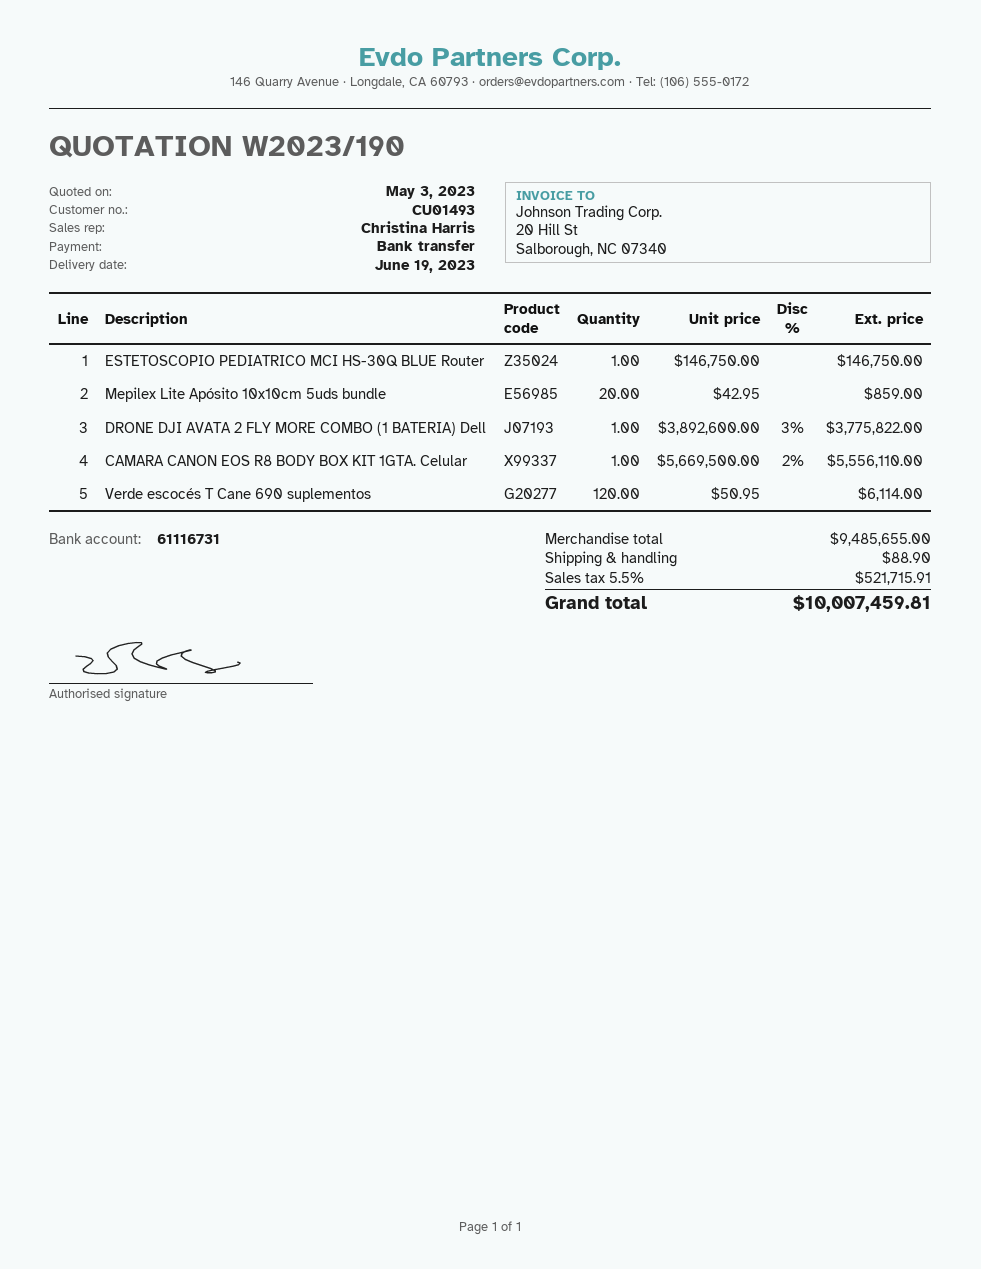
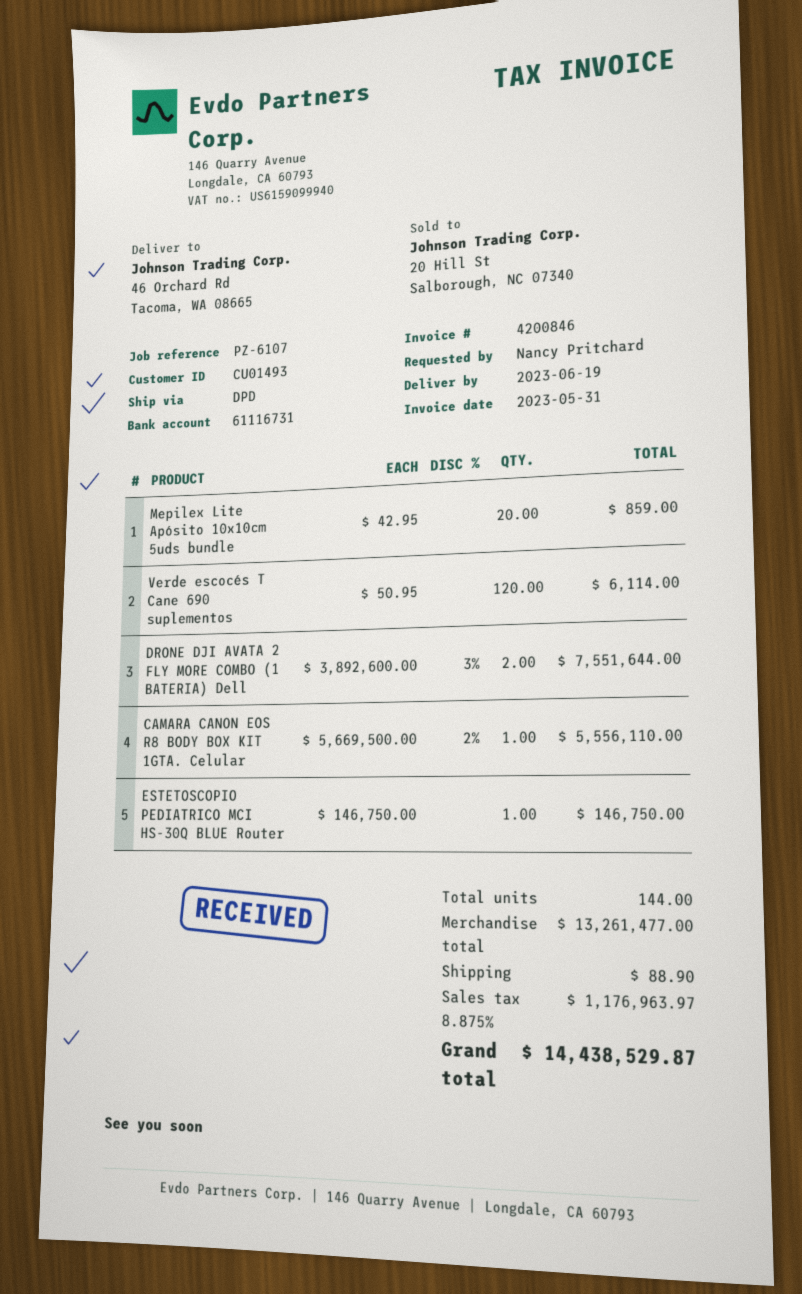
DRONE DJI AVATA 2 FLY MORE COMBO (1 BATERIA) Dell: 1 x 3892600.00 - 3% = 3775822.00 -> 2 x 3892600.00 - 3% = 7551644.00
subtotal: 9485655.00 -> 13261477.00
tax: 5.5% = 521715.91 -> 8.875% = 1176963.97
total: 10007459.81 -> 14438529.87

